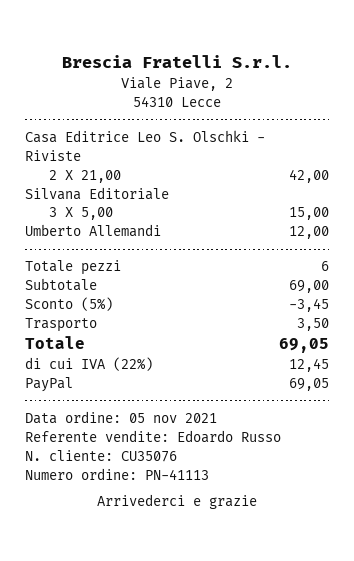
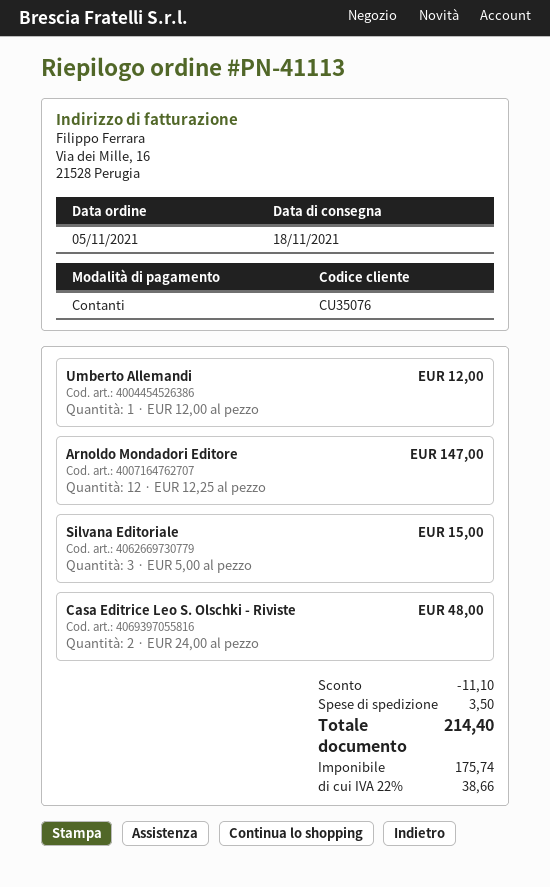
payment method: PayPal -> cash
Casa Editrice Leo S. Olschki - Riviste: 2 x 21.00 = 42.00 -> 2 x 24.00 = 48.00
Arnoldo Mondadori Editore: none -> 12 x 12.25 = 147.00
discount: 3.45 -> 11.10
tax: 22% = 12.45 -> 22% = 38.66
total: 69.05 -> 214.40

